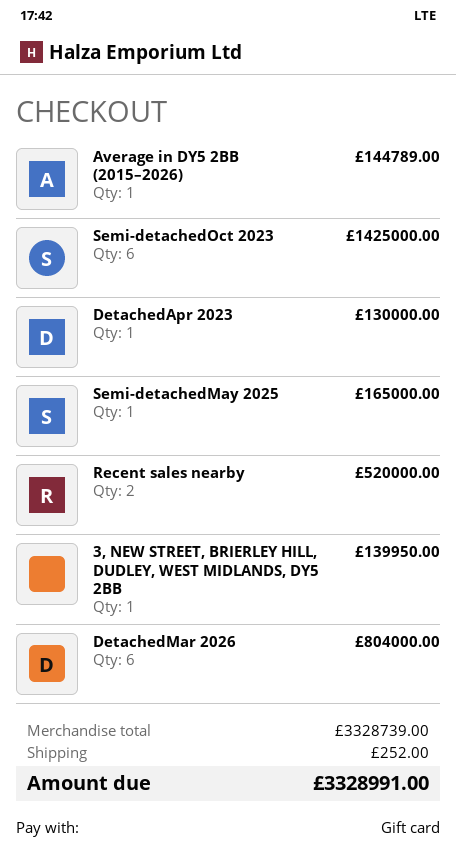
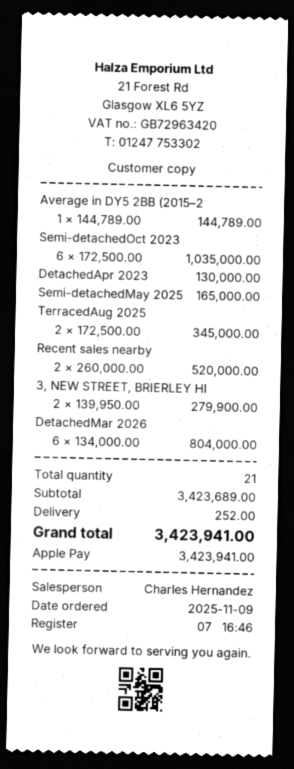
payment method: gift card -> Apple Pay
Semi-detachedOct 2023: 6 for 1425000.00 -> 6 for 1035000.00
3, NEW STREET, BRIERLEY HILL, DUDLEY, WEST MIDLANDS, DY5 2BB: 1 for 139950.00 -> 2 for 279900.00
TerracedAug 2025: none -> 2 for 345000.00
subtotal: 3328739.00 -> 3423689.00
total: 3328991.00 -> 3423941.00

